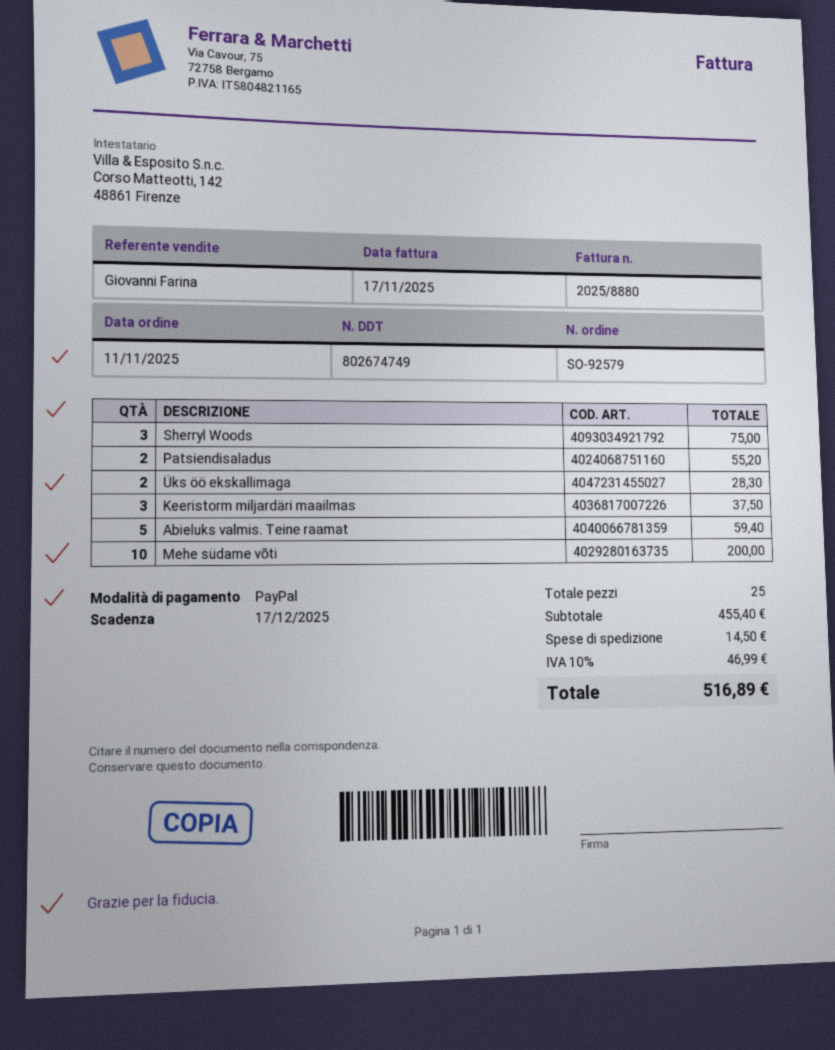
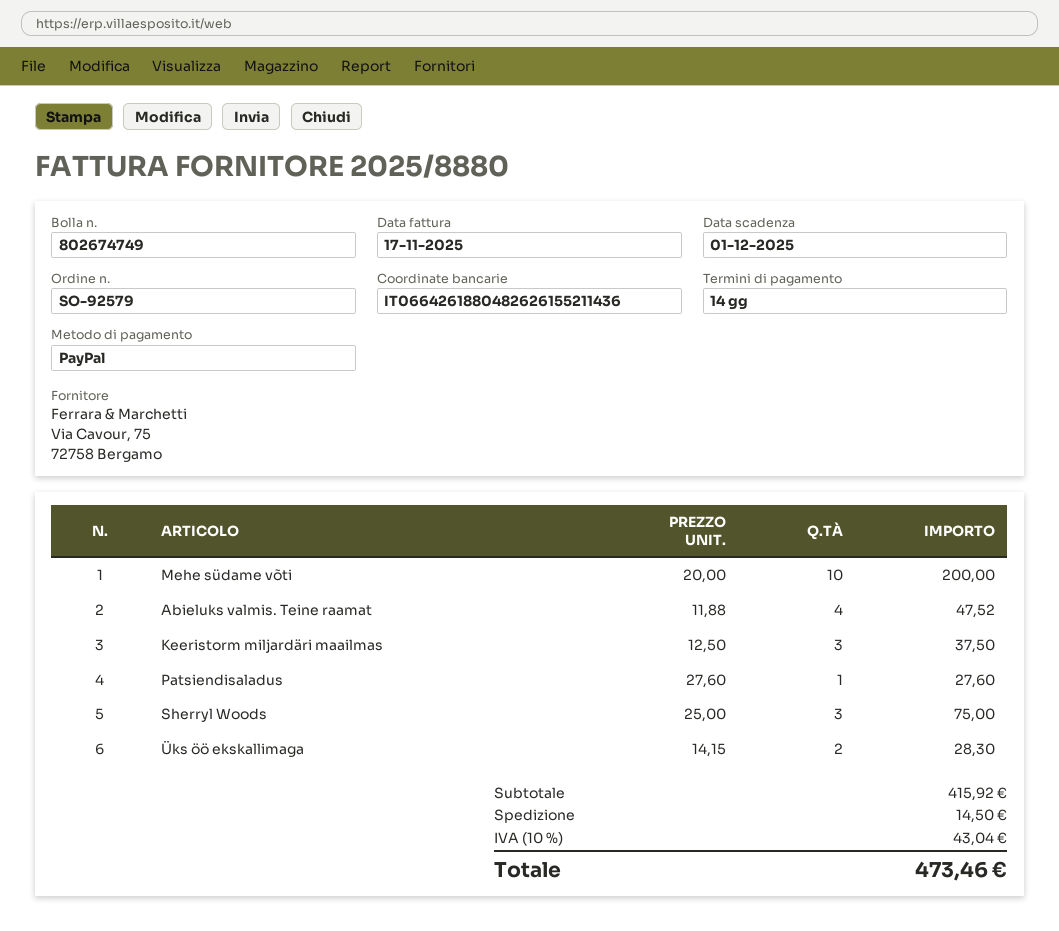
due date: 2025-12-17 -> 2025-12-01
Patsiendisaladus: 2 for 55.20 -> 1 for 27.60
Abieluks valmis. Teine raamat: 5 for 59.40 -> 4 for 47.52
subtotal: 455.40 -> 415.92
tax: 10% = 46.99 -> 10% = 43.04
total: 516.89 -> 473.46

